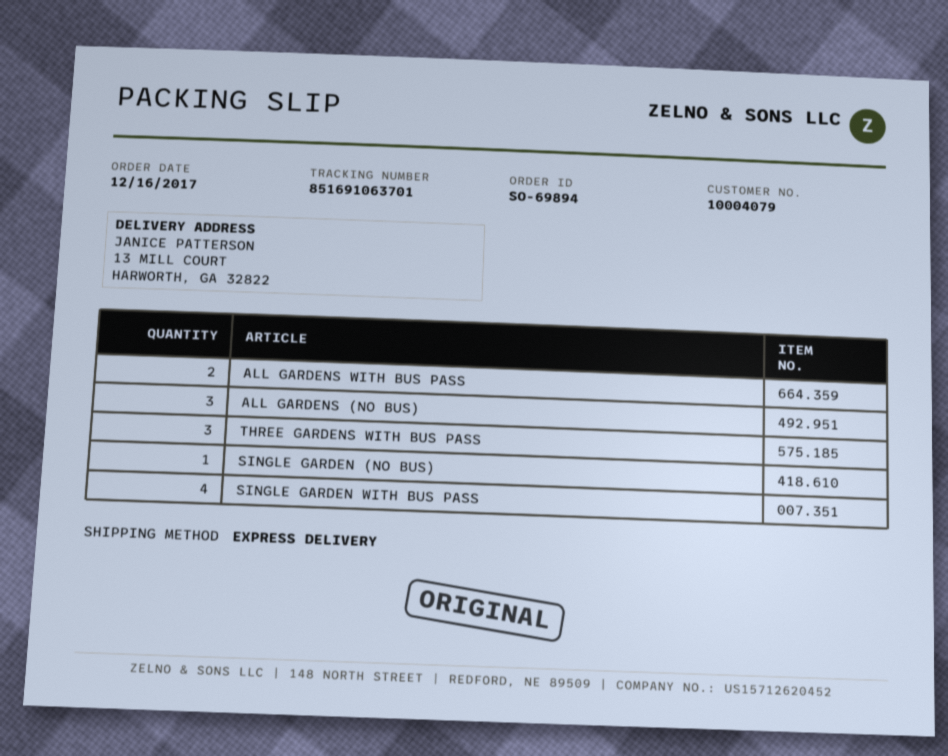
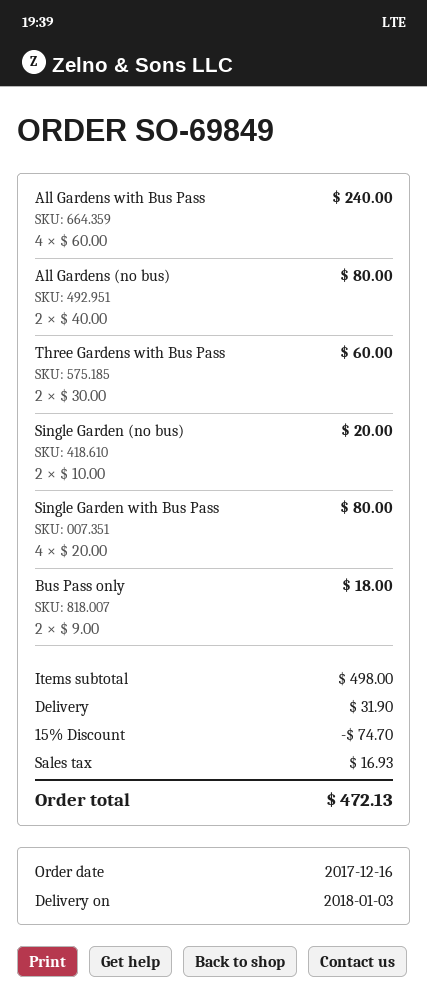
order number: SO-69894 -> SO-69849
ALL GARDENS WITH BUS PASS: 2 -> 4
ALL GARDENS (NO BUS): 3 -> 2
THREE GARDENS WITH BUS PASS: 3 -> 2
SINGLE GARDEN (NO BUS): 1 -> 2
Bus Pass only: none -> 2

